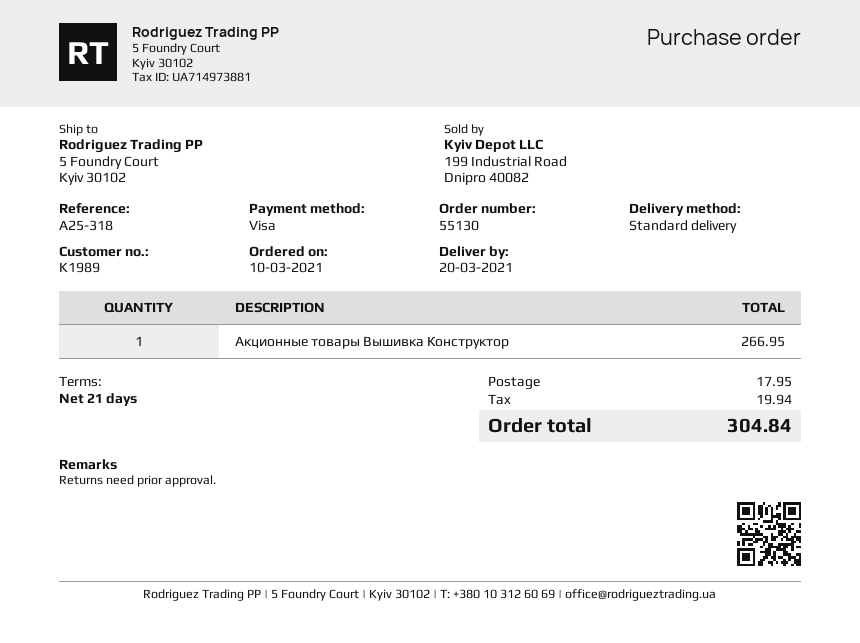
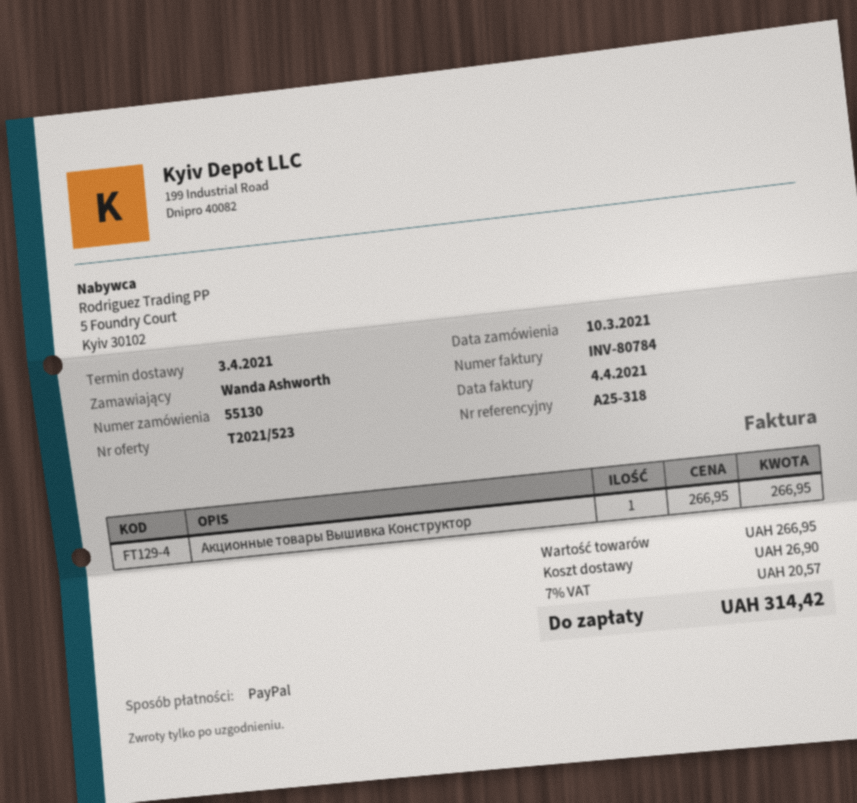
delivery date: 2021-03-20 -> 2021-04-03
payment method: Visa -> PayPal
shipping: 17.95 -> 26.90
tax: 19.94 -> 20.57
total: 304.84 -> 314.42

